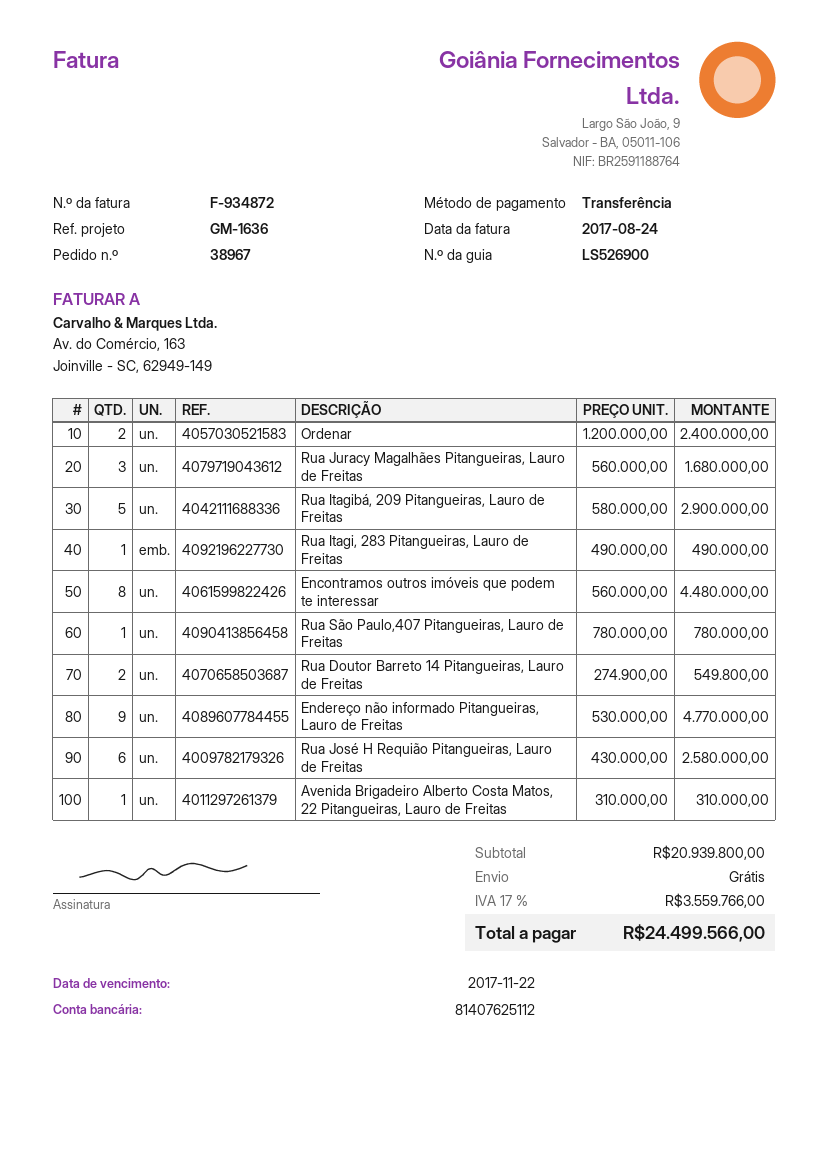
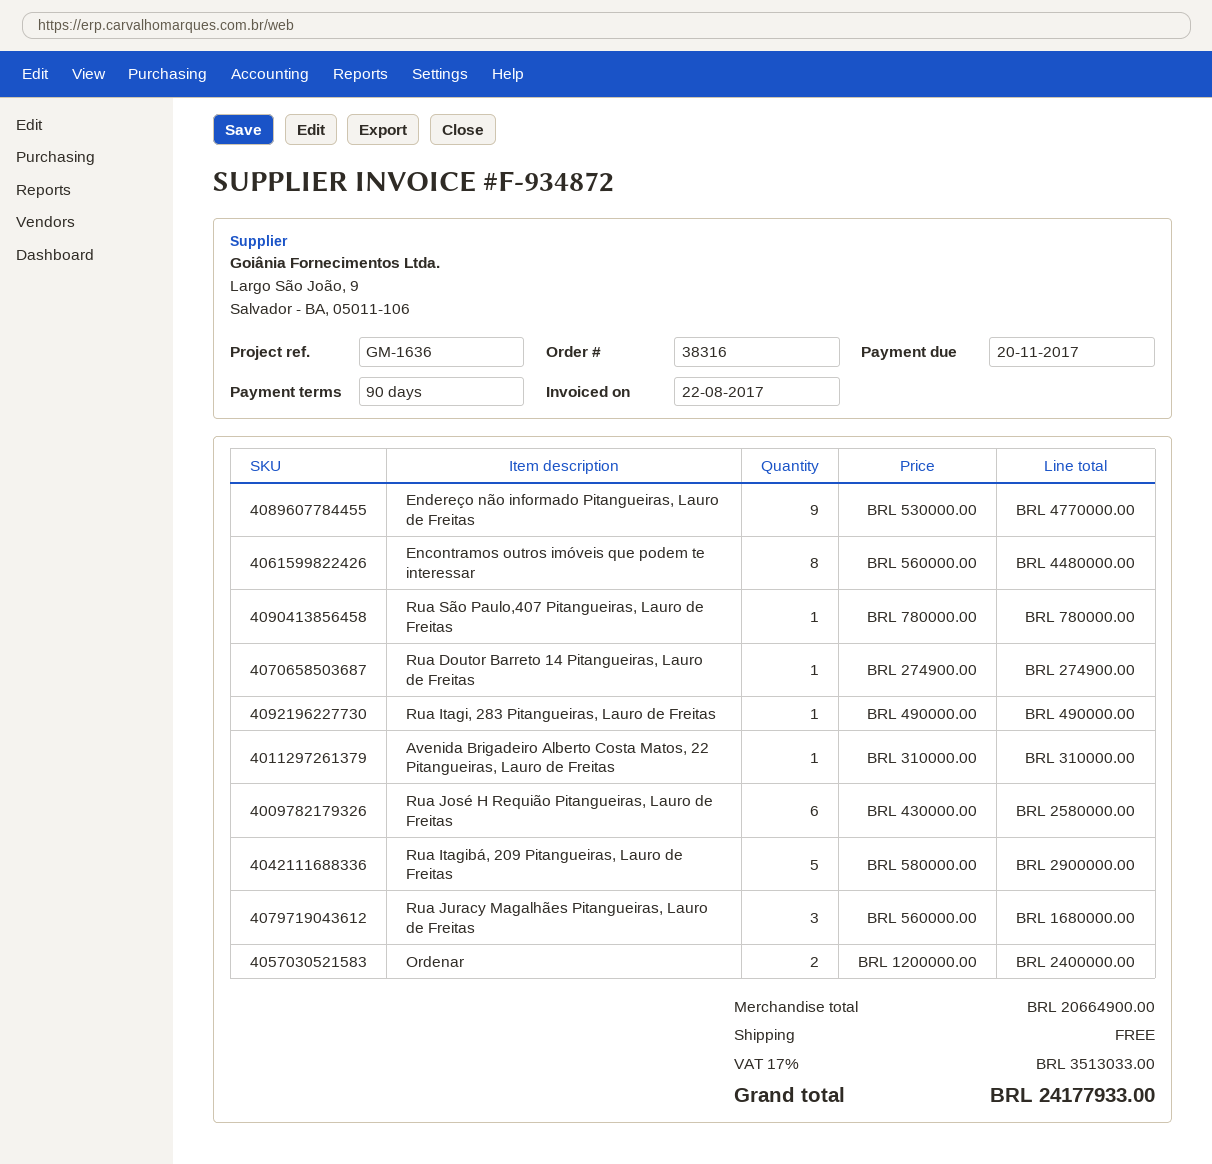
order number: 38967 -> 38316
invoice date: 2017-08-24 -> 2017-08-22
due date: 2017-11-22 -> 2017-11-20
Rua Doutor Barreto 14 Pitangueiras, Lauro de Freitas: 2 x 274900.00 = 549800.00 -> 1 x 274900.00 = 274900.00
subtotal: 20939800.00 -> 20664900.00
tax: 17% = 3559766.00 -> 17% = 3513033.00
total: 24499566.00 -> 24177933.00

